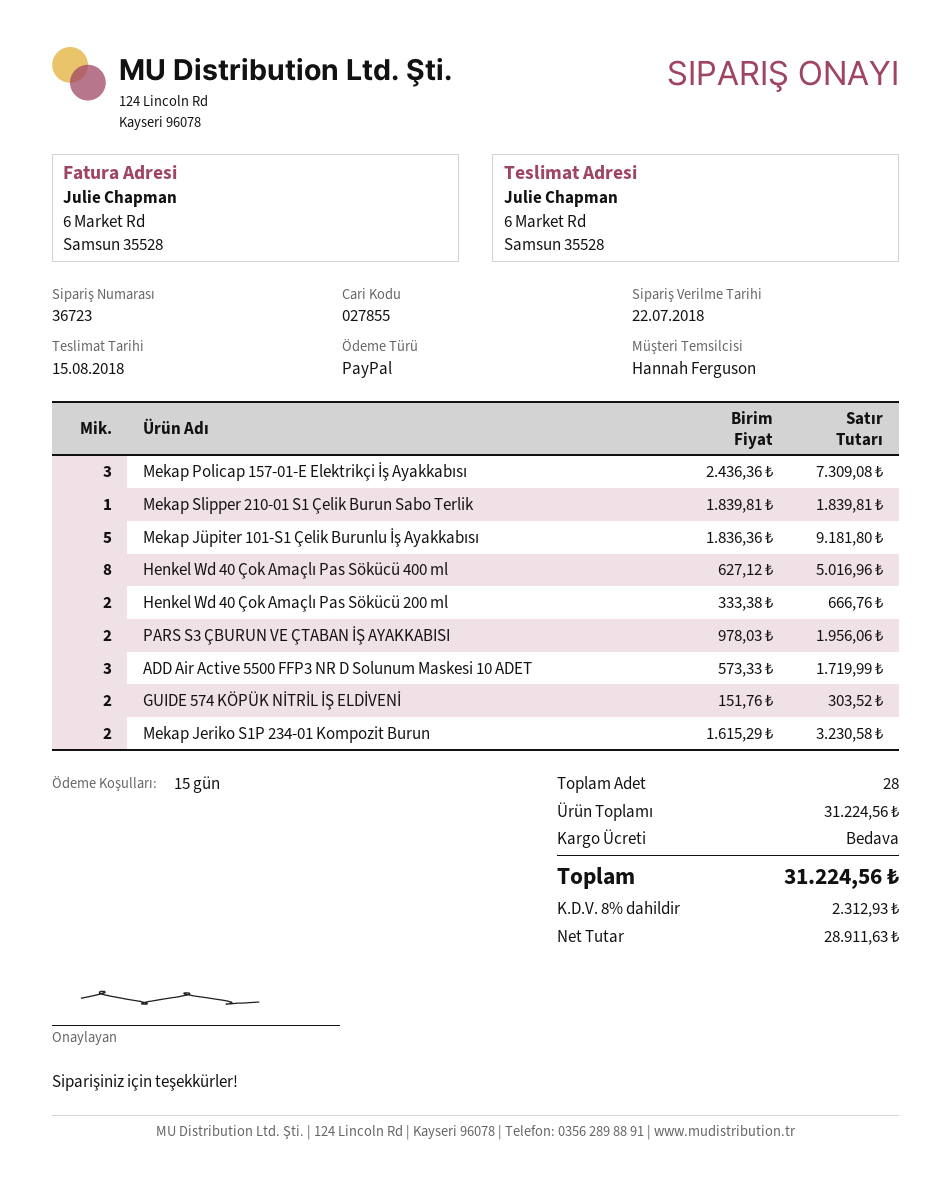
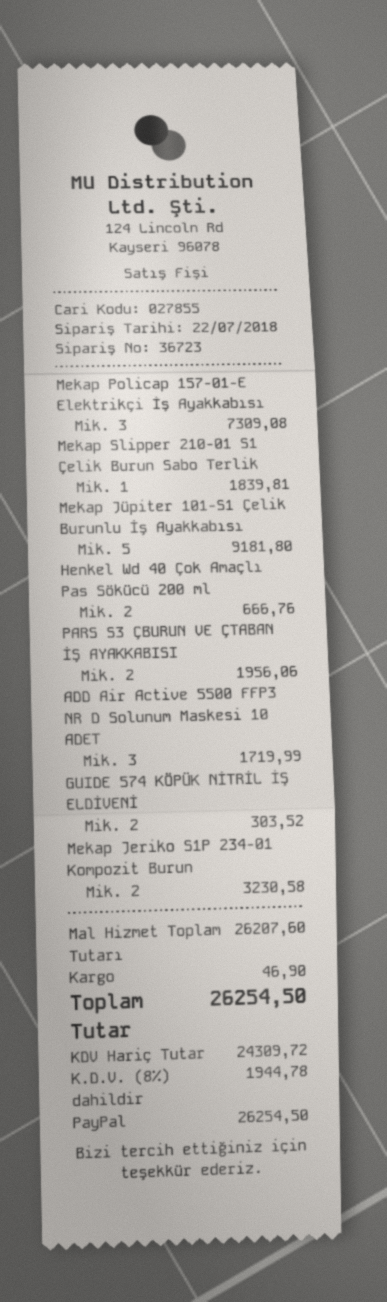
Henkel Wd 40 Çok Amaçlı Pas Sökücü 400 ml: 8 for 5016.96 -> none
subtotal: 31224.56 -> 26207.60
shipping: 0.00 -> 46.90
net: 28911.63 -> 24309.72
tax: 8% = 2312.93 -> 8% = 1944.78
total: 31224.56 -> 26254.50

